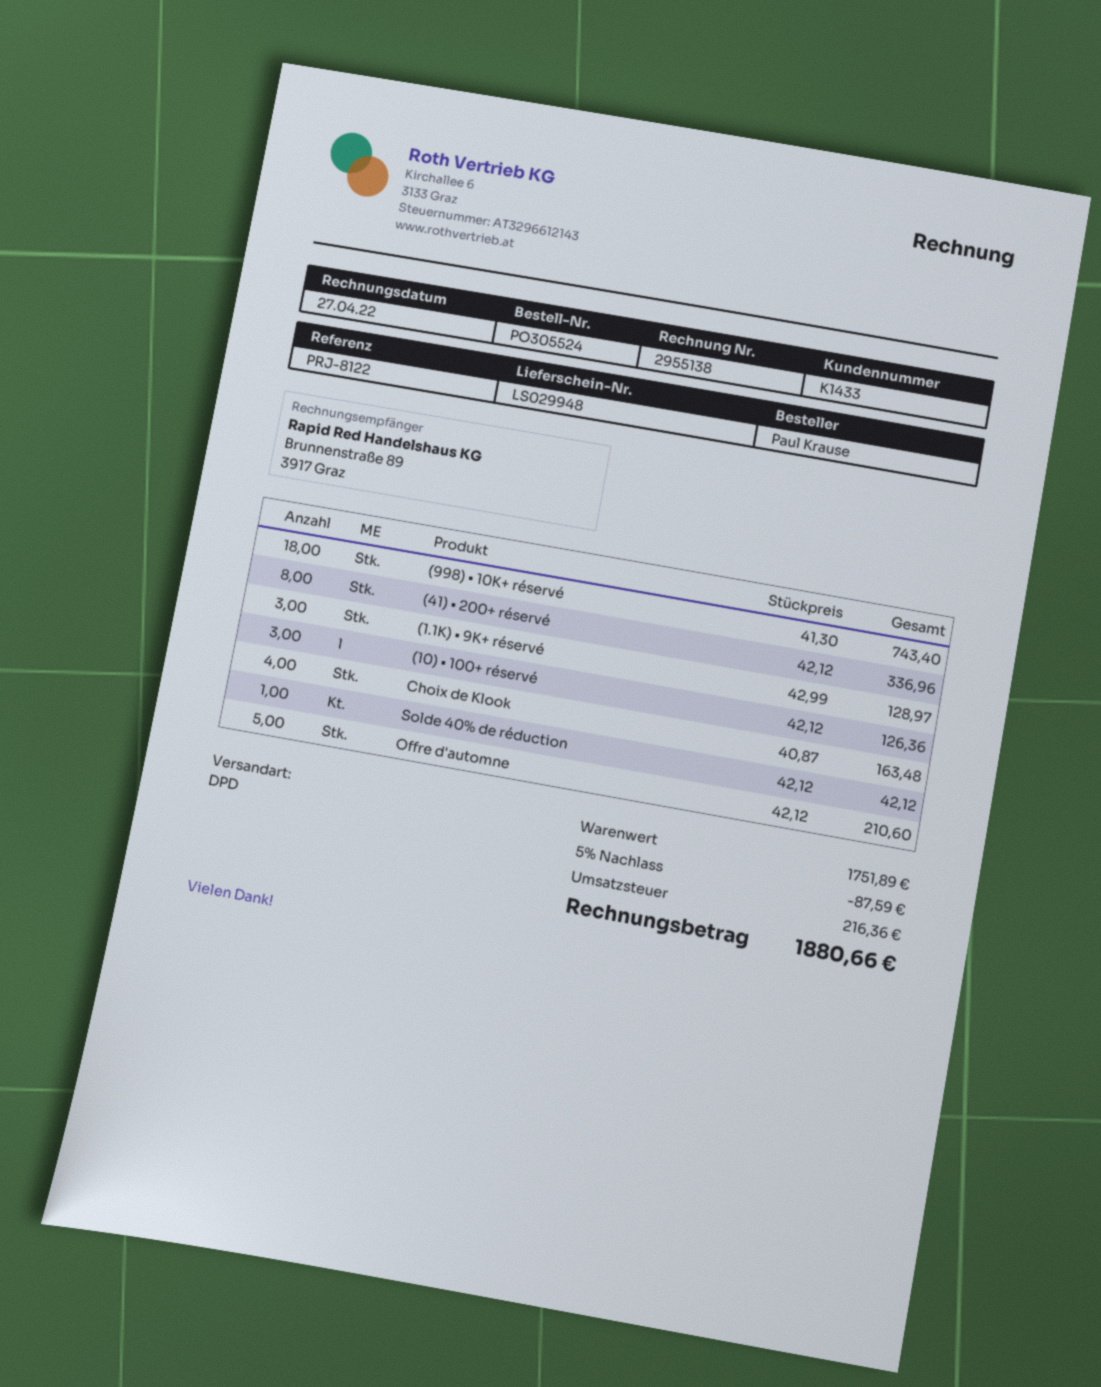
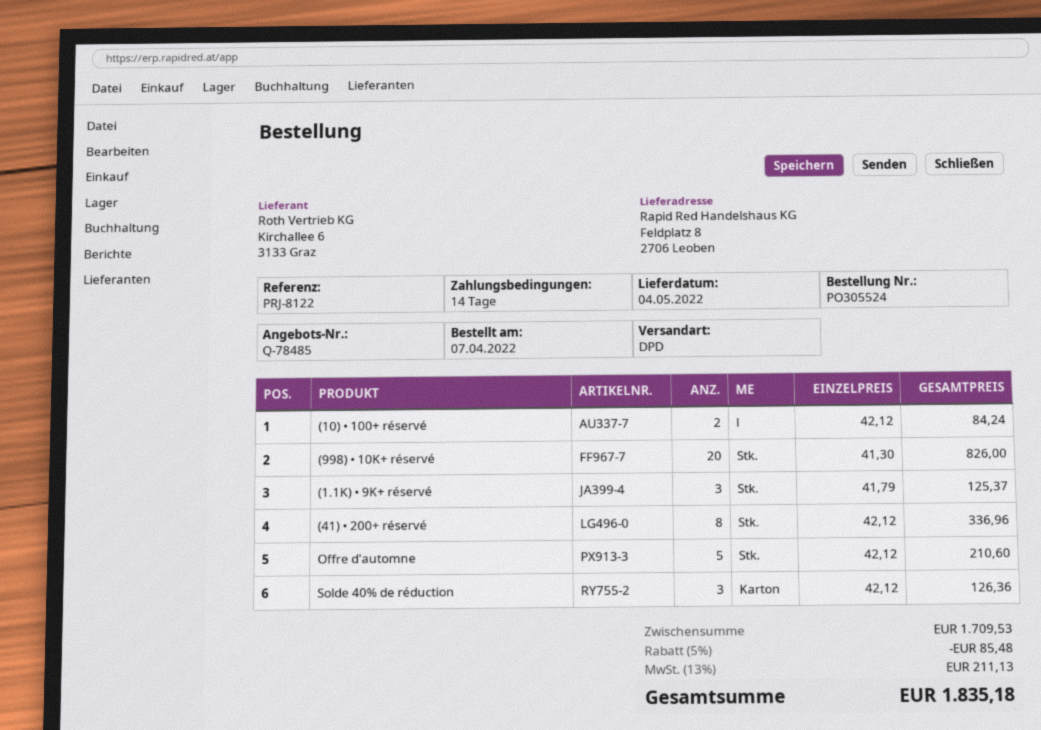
(998) • 10K+ réservé: 18 x 41.30 = 743.40 -> 20 x 41.30 = 826.00
(1.1K) • 9K+ réservé: 3 x 42.99 = 128.97 -> 3 x 41.79 = 125.37
(10) • 100+ réservé: 3 x 42.12 = 126.36 -> 2 x 42.12 = 84.24
Choix de Klook: 4 x 40.87 = 163.48 -> none
Solde 40% de réduction: 1 x 42.12 = 42.12 -> 3 x 42.12 = 126.36
subtotal: 1751.89 -> 1709.53
discount: 5% = 87.59 -> 5% = 85.48
tax: 216.36 -> 211.13
total: 1880.66 -> 1835.18

